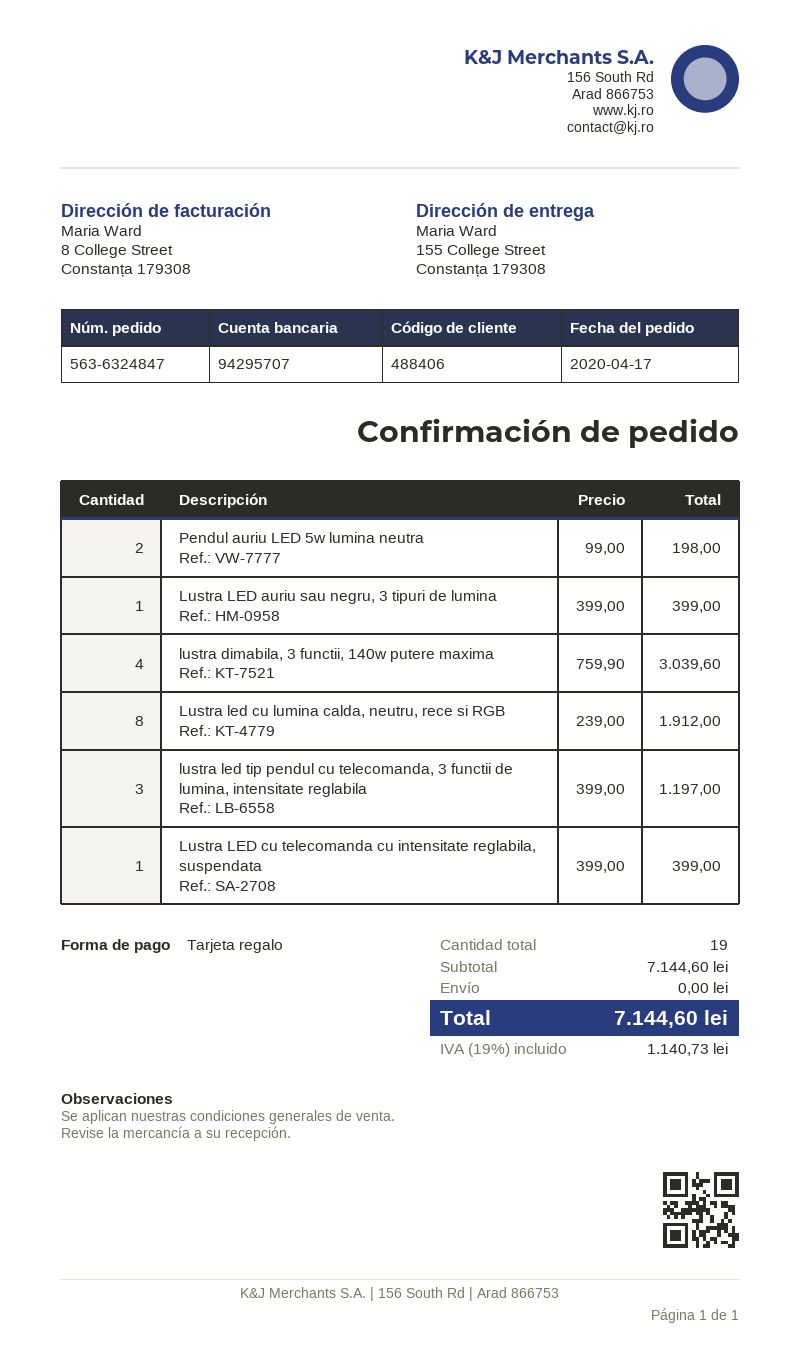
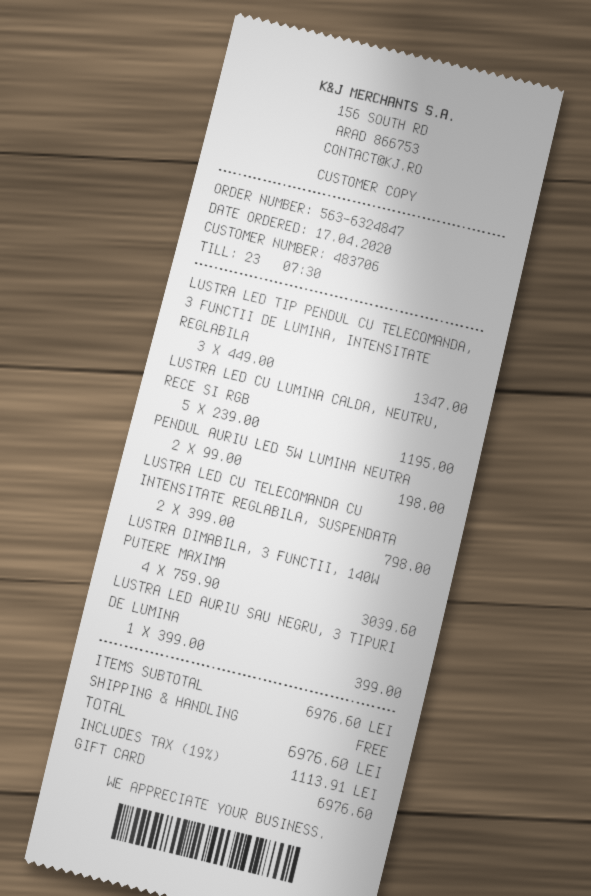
customer number: 488406 -> 483706
Lustra led cu lumina calda, neutru, rece si RGB: 8 x 239.00 = 1912.00 -> 5 x 239.00 = 1195.00
lustra led tip pendul cu telecomanda, 3 functii de lumina, intensitate reglabila: 3 x 399.00 = 1197.00 -> 3 x 449.00 = 1347.00
Lustra LED cu telecomanda cu intensitate reglabila, suspendata: 1 x 399.00 = 399.00 -> 2 x 399.00 = 798.00
subtotal: 7144.60 -> 6976.60
tax: 19% = 1140.73 -> 19% = 1113.91
total: 7144.60 -> 6976.60

